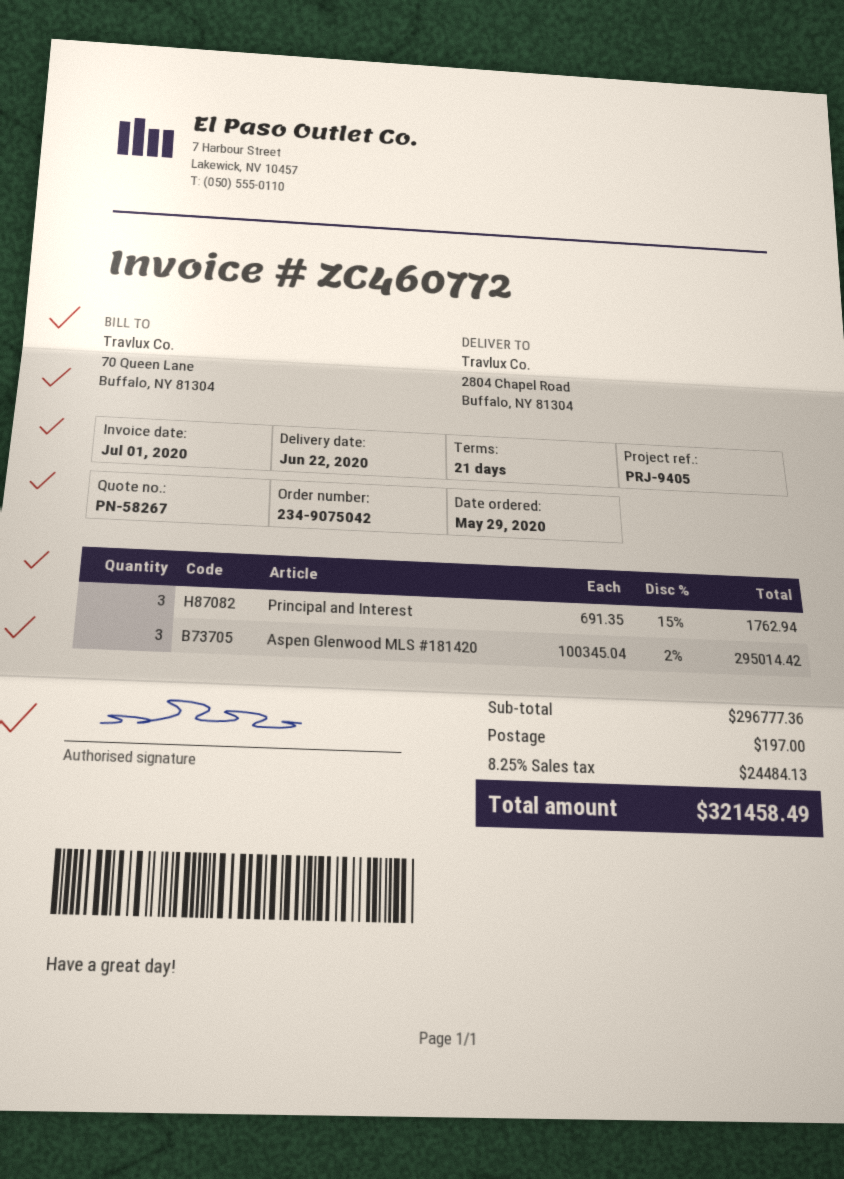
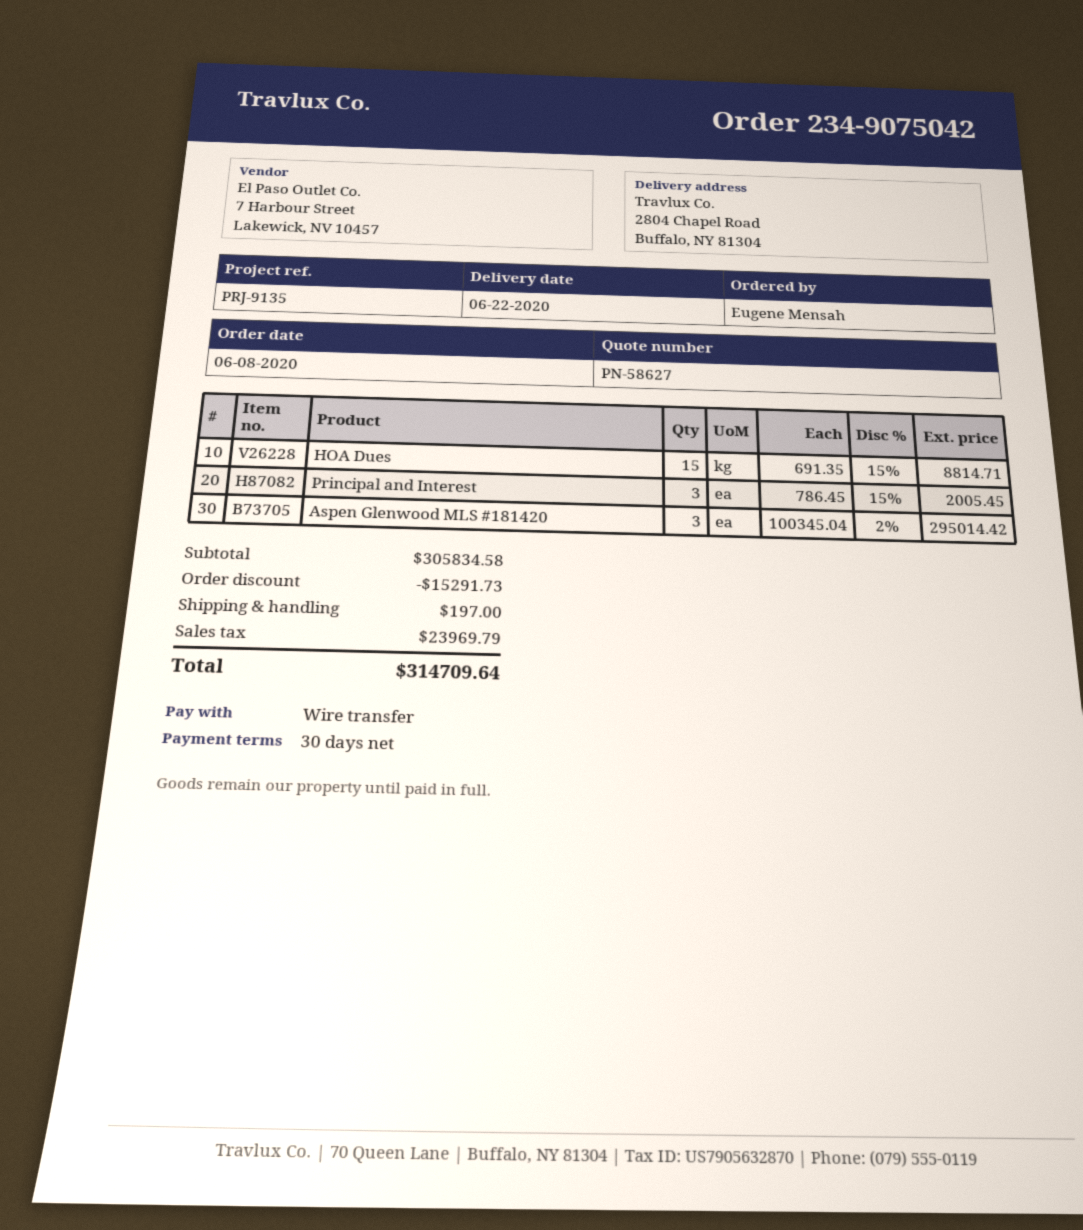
quote number: PN-58267 -> PN-58627
order date: 2020-05-29 -> 2020-06-08
payment terms: 21 days -> 30 days
reference: PRJ-9405 -> PRJ-9135
Principal and Interest: 3 x 691.35 - 15% = 1762.94 -> 3 x 786.45 - 15% = 2005.45
HOA Dues: none -> 15 x 691.35 - 15% = 8814.71
subtotal: 296777.36 -> 305834.58
discount: none -> 15291.73
tax: 24484.13 -> 23969.79
total: 321458.49 -> 314709.64

